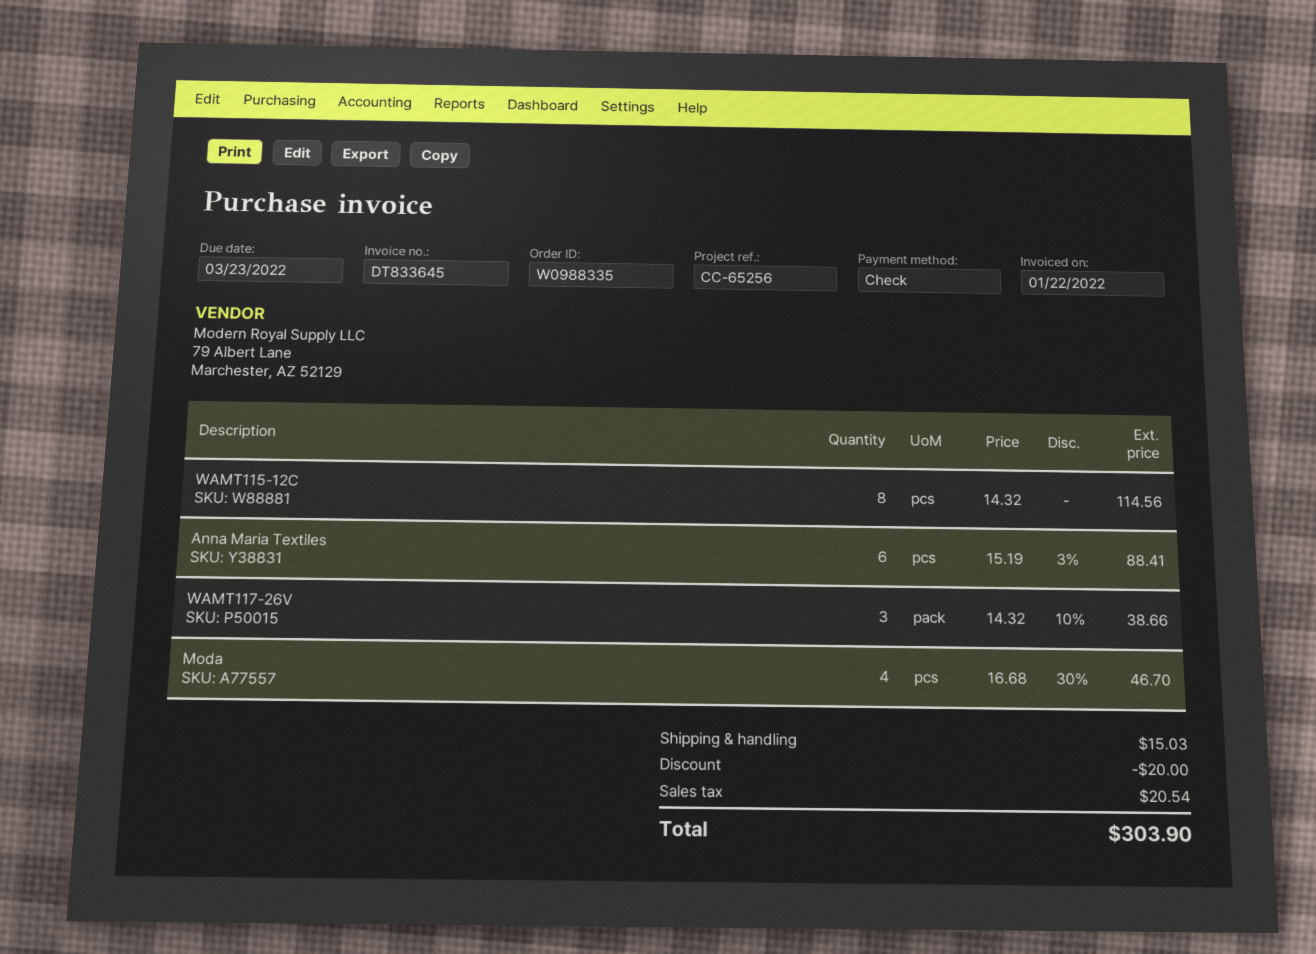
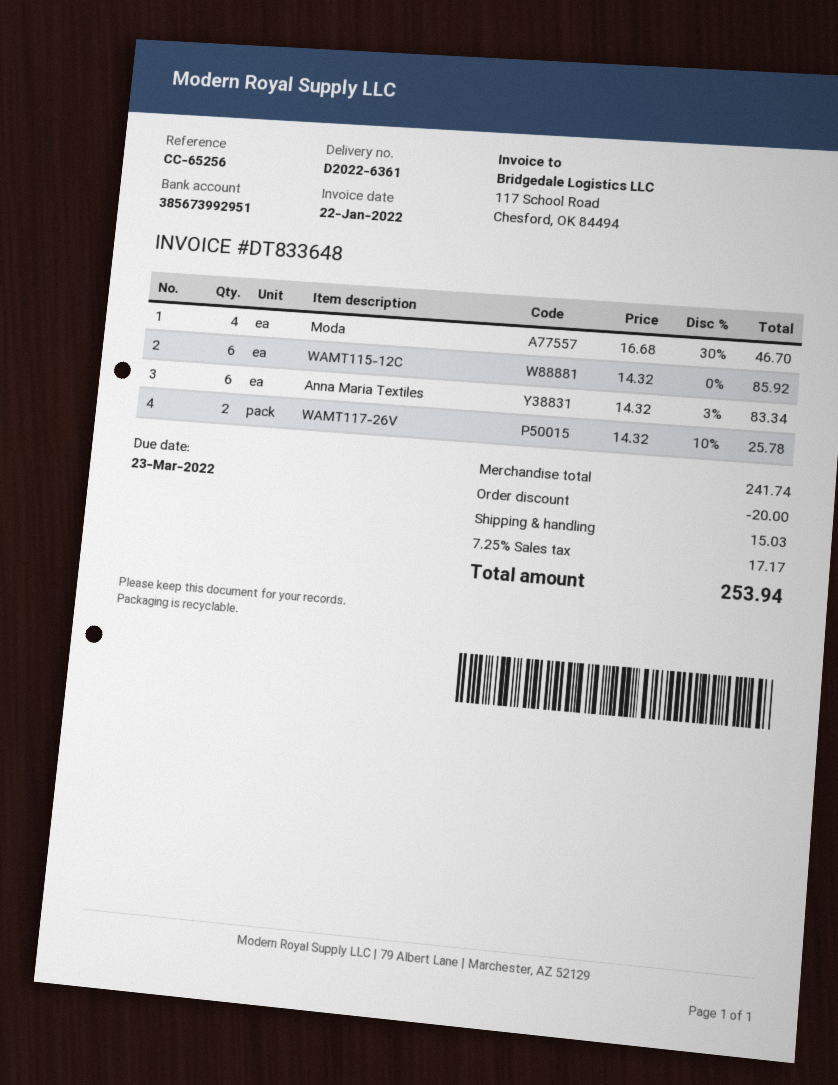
invoice number: DT833645 -> DT833648
WAMT115-12C: 8 x 14.32 = 114.56 -> 6 x 14.32 = 85.92
Anna Maria Textiles: 6 x 15.19 - 3% = 88.41 -> 6 x 14.32 - 3% = 83.34
WAMT117-26V: 3 x 14.32 - 10% = 38.66 -> 2 x 14.32 - 10% = 25.78
tax: 20.54 -> 17.17
total: 303.90 -> 253.94

